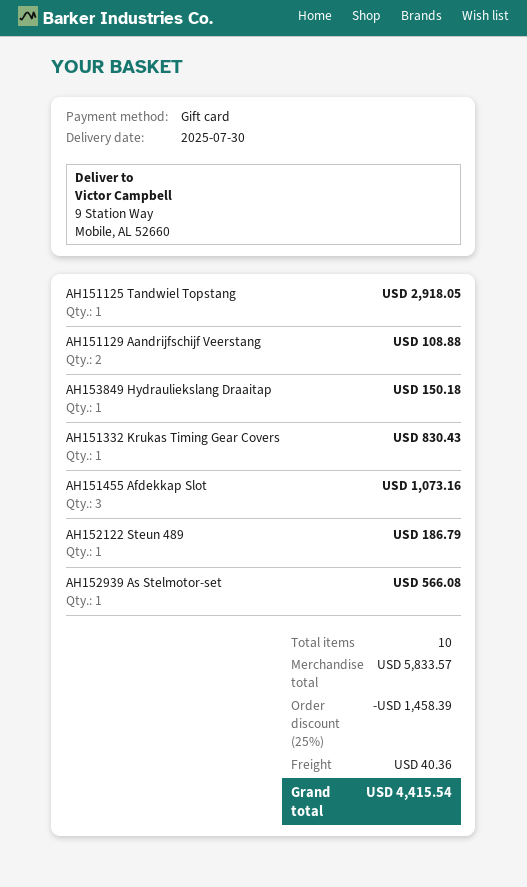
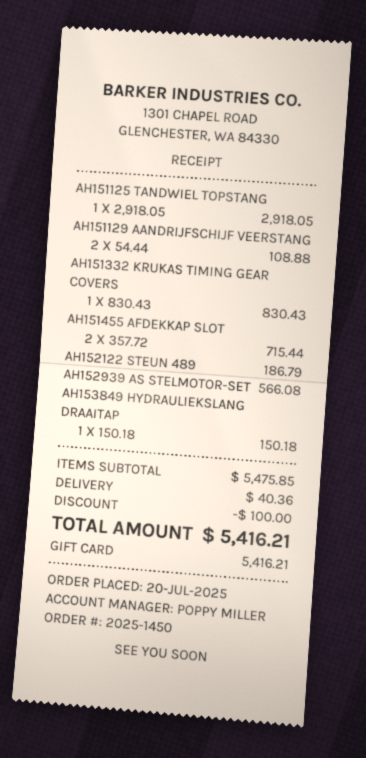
AH151455 Afdekkap Slot: 3 for 1073.16 -> 2 for 715.44
subtotal: 5833.57 -> 5475.85
discount: 1458.39 -> 100.00
total: 4415.54 -> 5416.21

